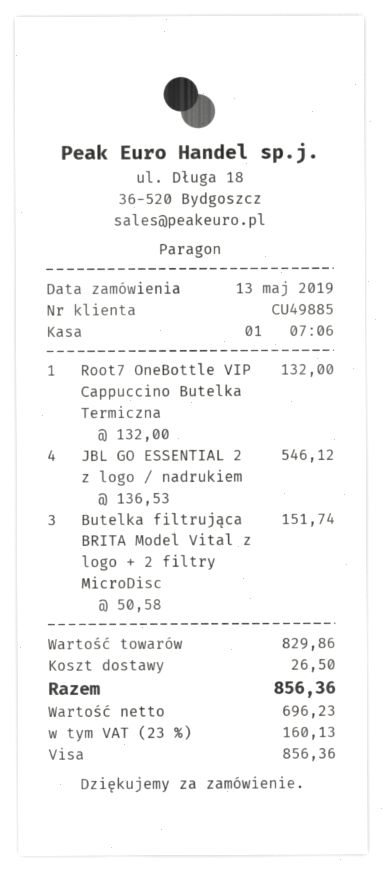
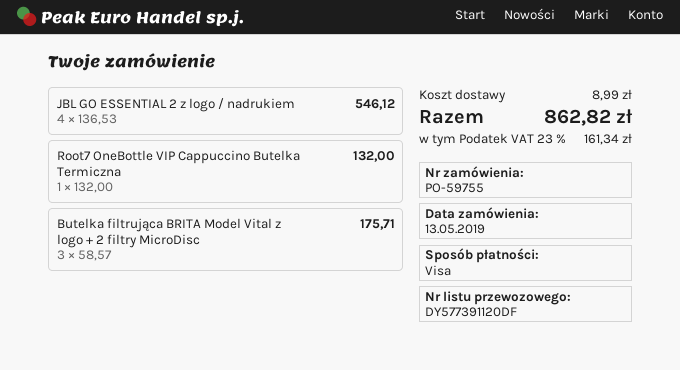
Butelka filtrująca BRITA Model Vital z logo + 2 filtry MicroDisc: 3 x 50.58 = 151.74 -> 3 x 58.57 = 175.71
shipping: 26.50 -> 8.99
tax: 23% = 160.13 -> 23% = 161.34
total: 856.36 -> 862.82

